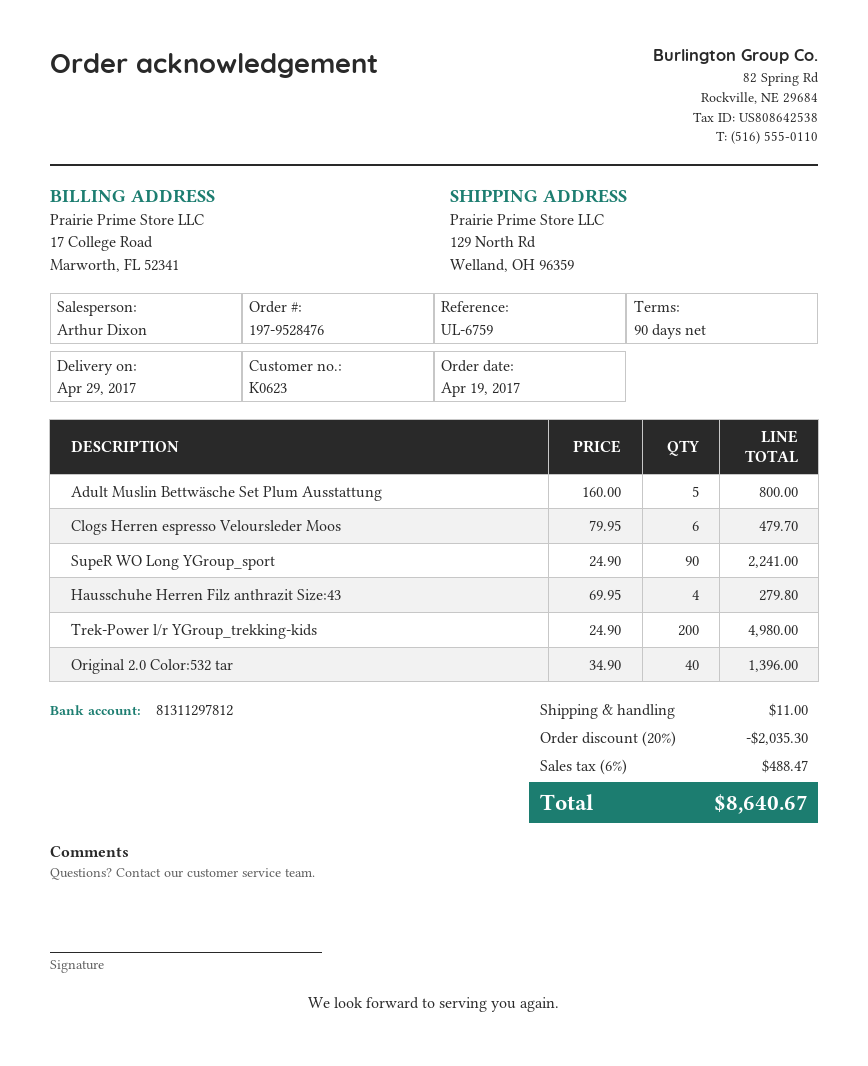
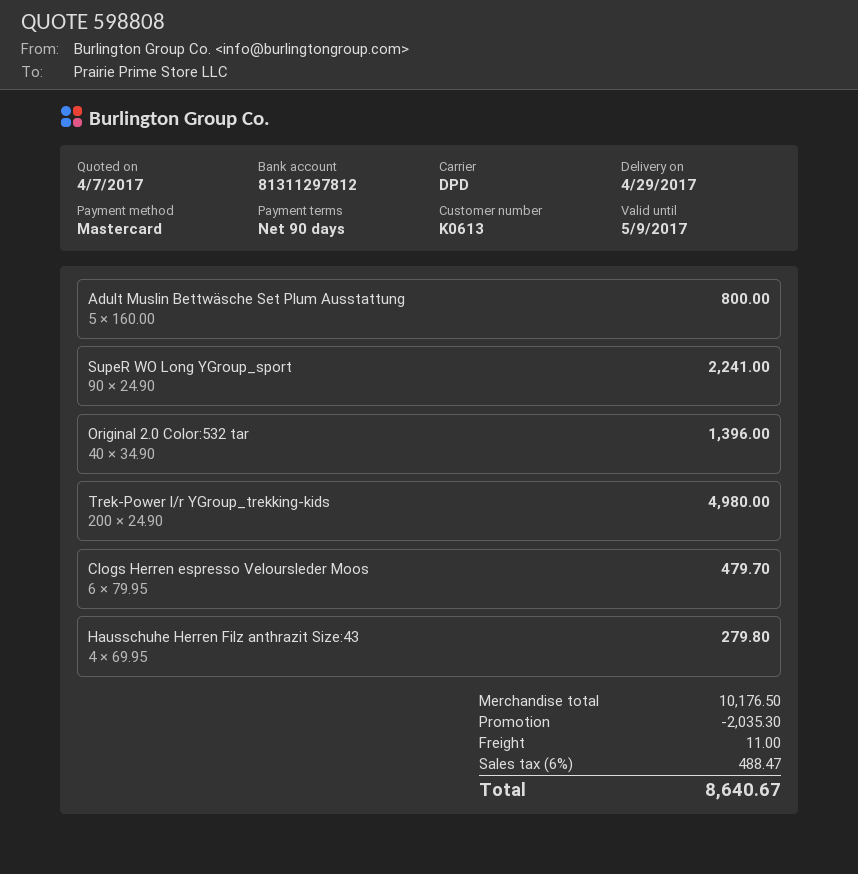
customer number: K0623 -> K0613

